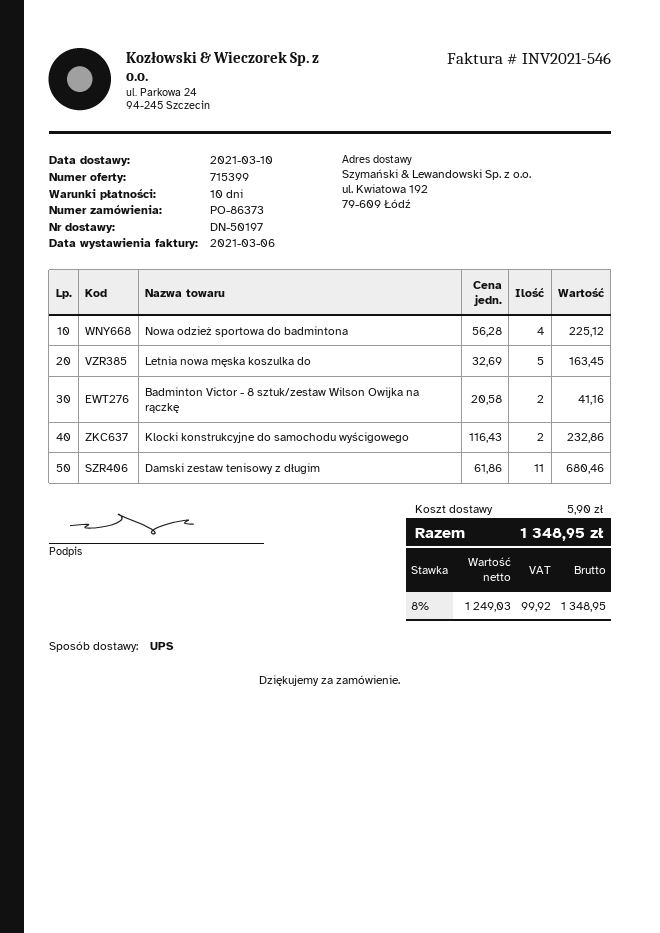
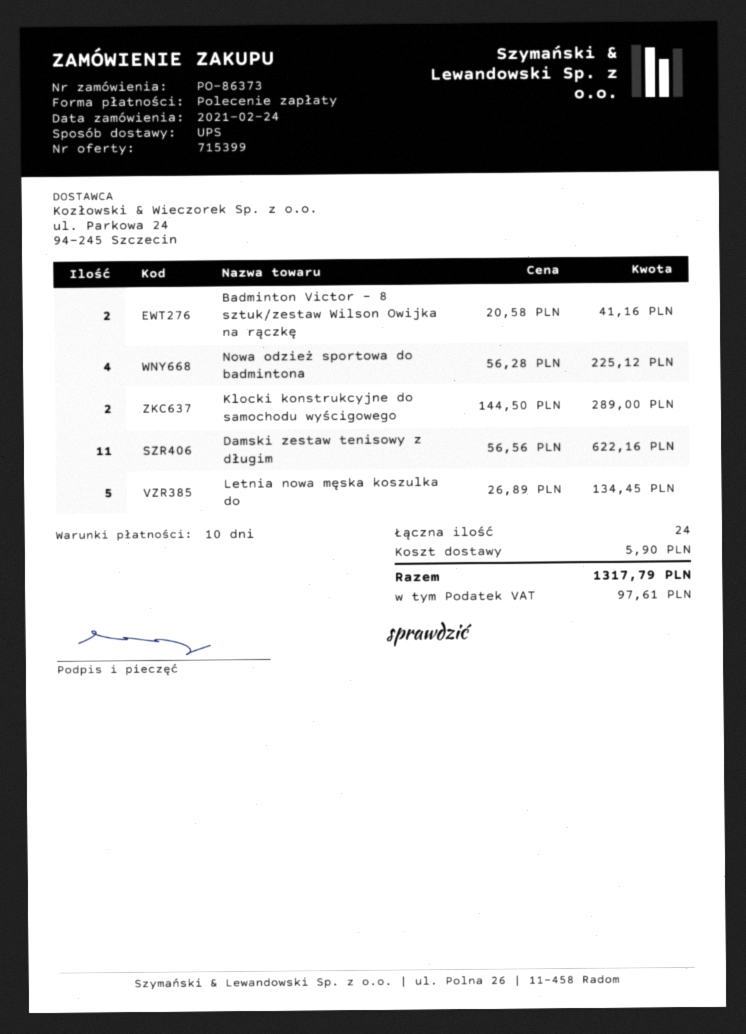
Letnia nowa męska koszulka do: 5 x 32.69 = 163.45 -> 5 x 26.89 = 134.45
Klocki konstrukcyjne do samochodu wyścigowego: 2 x 116.43 = 232.86 -> 2 x 144.50 = 289.00
Damski zestaw tenisowy z długim: 11 x 61.86 = 680.46 -> 11 x 56.56 = 622.16
tax: 99.92 -> 97.61
total: 1348.95 -> 1317.79

